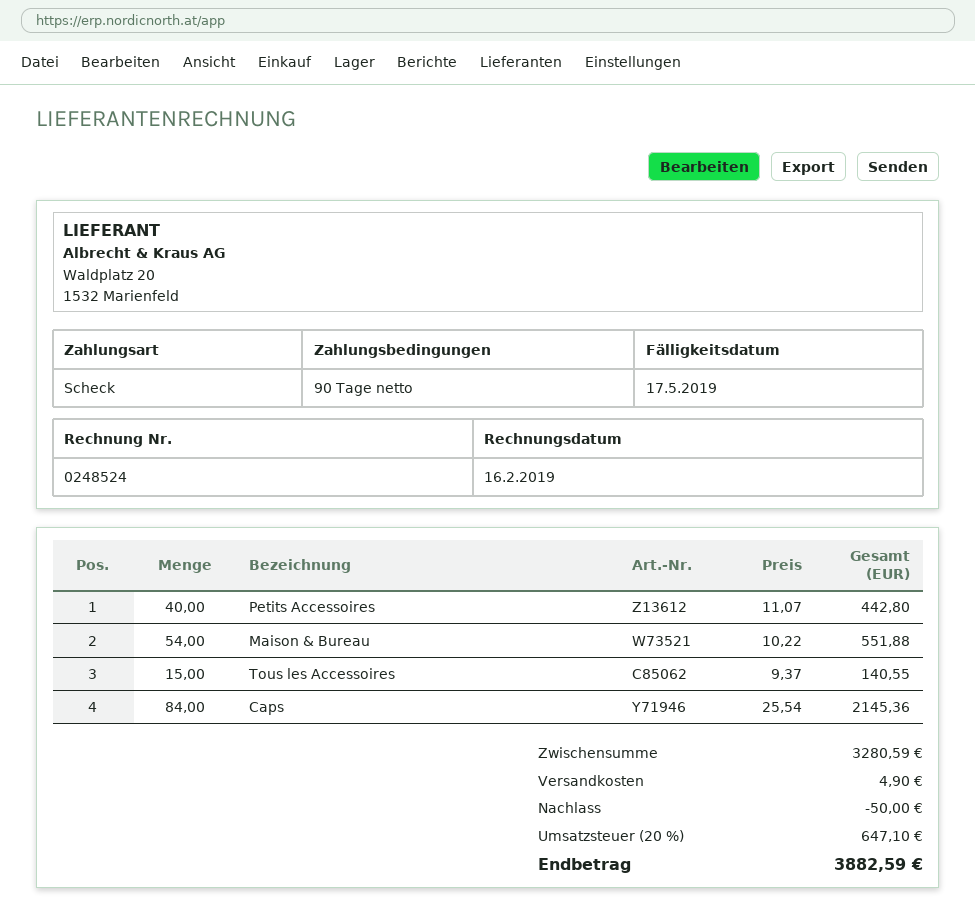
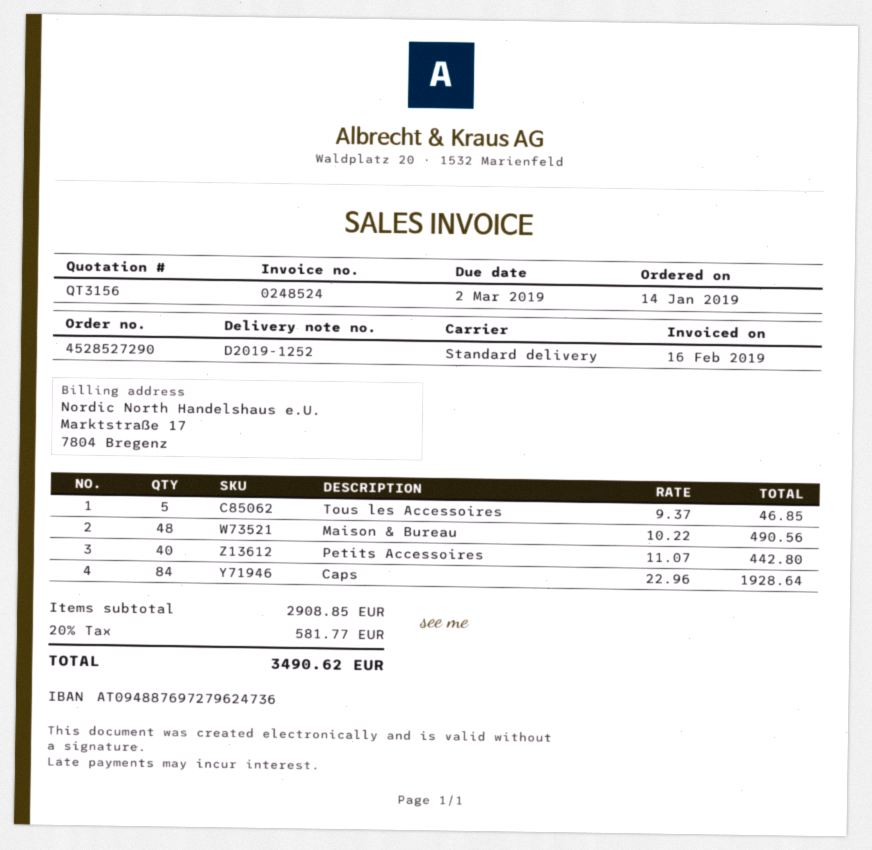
due date: 2019-05-17 -> 2019-03-02
Maison & Bureau: 54 x 10.22 = 551.88 -> 48 x 10.22 = 490.56
Tous les Accessoires: 15 x 9.37 = 140.55 -> 5 x 9.37 = 46.85
Caps: 84 x 25.54 = 2145.36 -> 84 x 22.96 = 1928.64
subtotal: 3280.59 -> 2908.85
discount: 50.00 -> none
shipping: 4.90 -> none
tax: 20% = 647.10 -> 20% = 581.77
total: 3882.59 -> 3490.62

